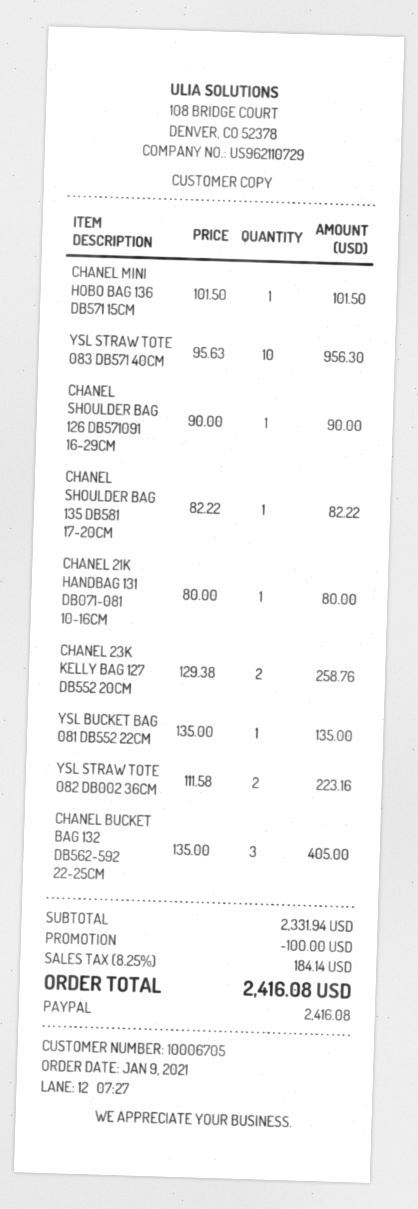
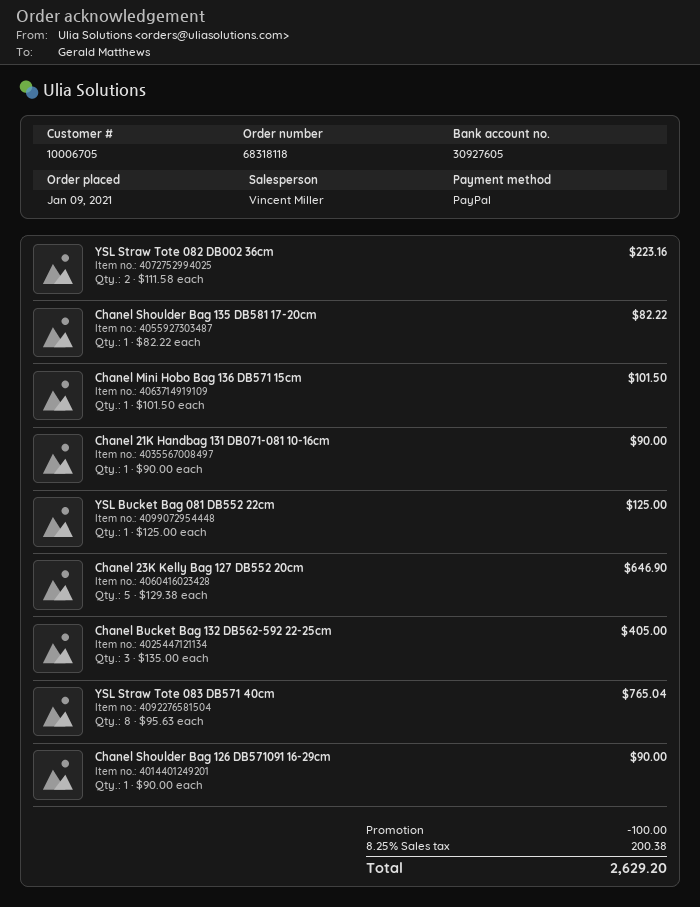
YSL STRAW TOTE 083 DB571 40CM: 10 x 95.63 = 956.30 -> 8 x 95.63 = 765.04
CHANEL 21K HANDBAG 131 DB071-081 10-16CM: 1 x 80.00 = 80.00 -> 1 x 90.00 = 90.00
CHANEL 23K KELLY BAG 127 DB552 20CM: 2 x 129.38 = 258.76 -> 5 x 129.38 = 646.90
YSL BUCKET BAG 081 DB552 22CM: 1 x 135.00 = 135.00 -> 1 x 125.00 = 125.00
tax: 8.25% = 184.14 -> 8.25% = 200.38
total: 2416.08 -> 2629.20

